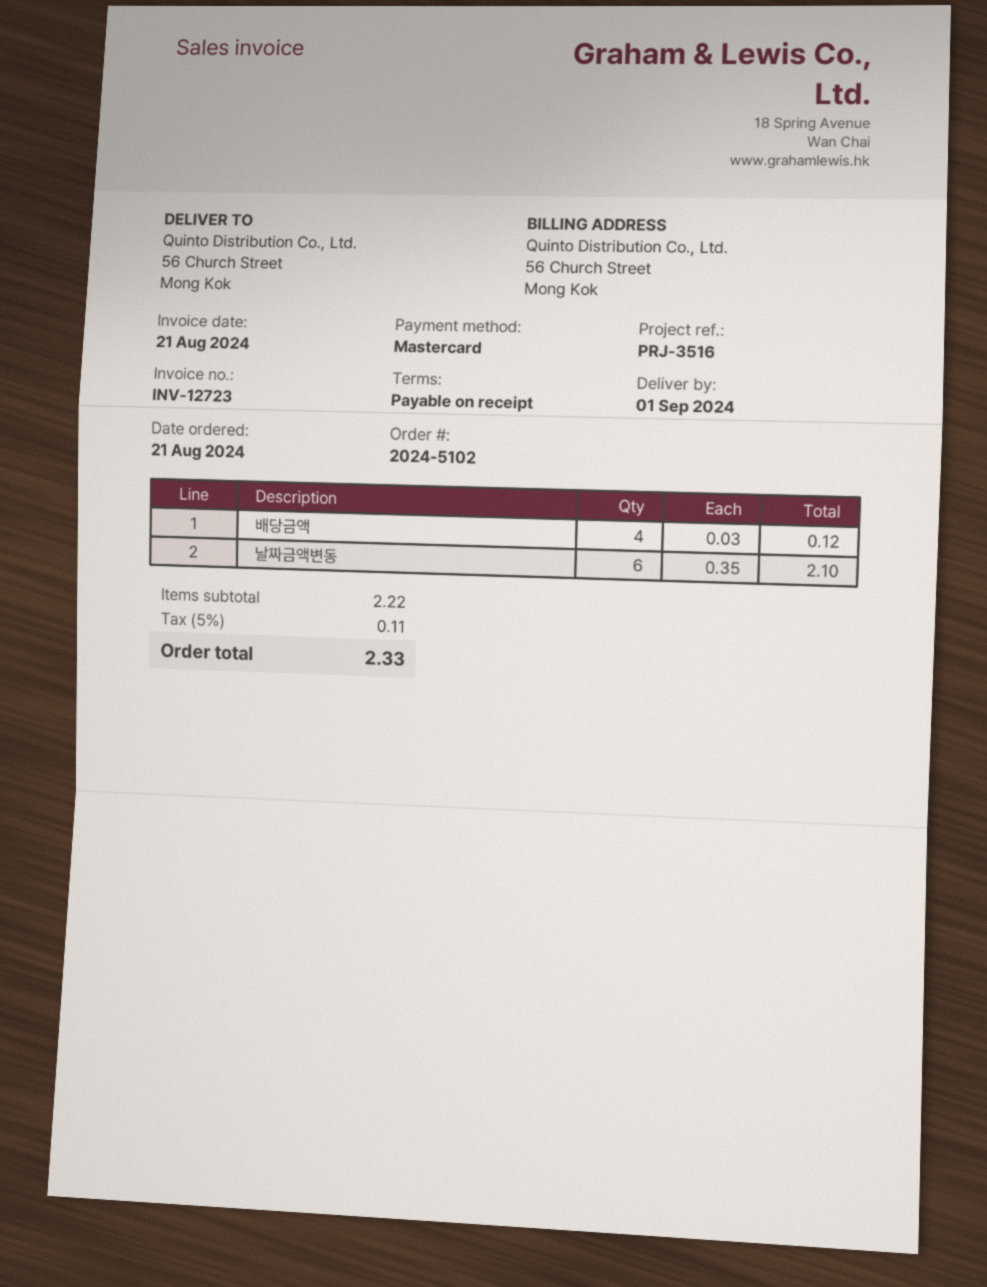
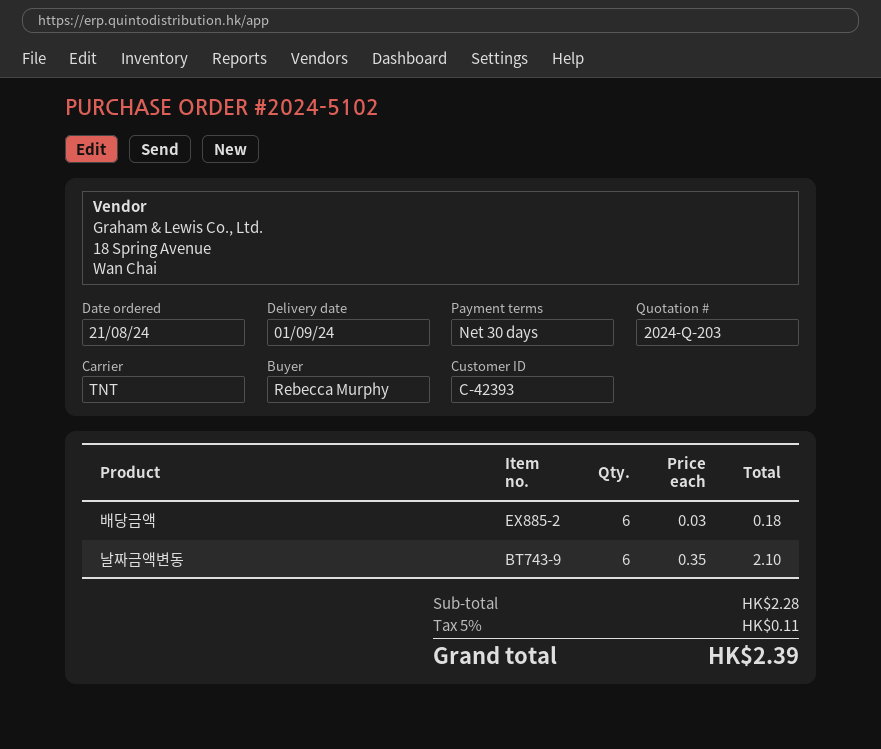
payment terms: on receipt -> 30 days
배당금액: 4 x 0.03 = 0.12 -> 6 x 0.03 = 0.18
subtotal: 2.22 -> 2.28
total: 2.33 -> 2.39

